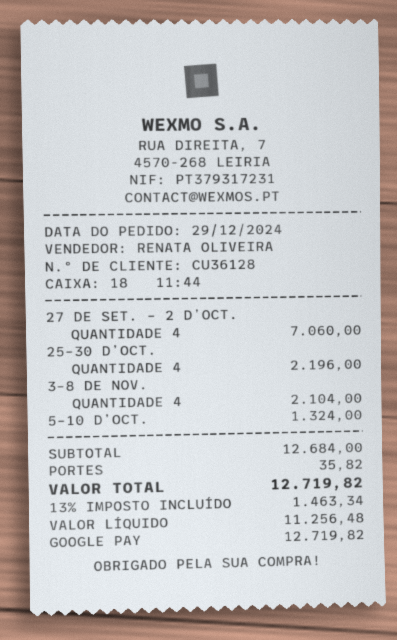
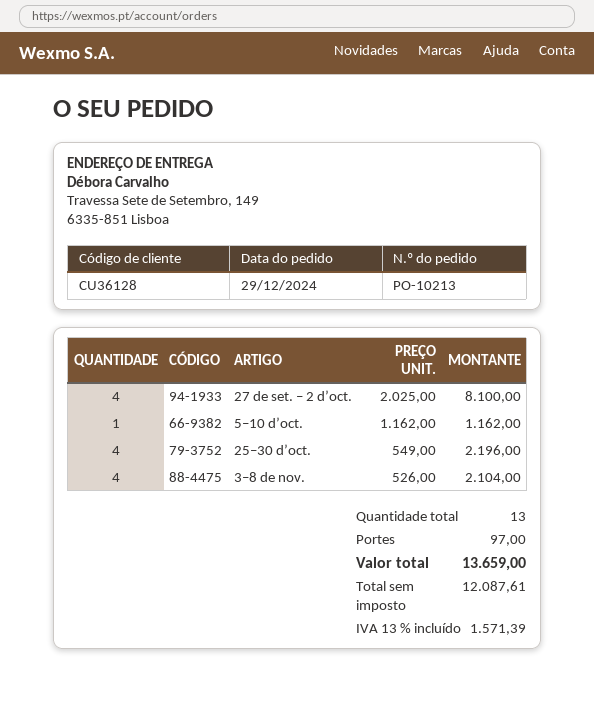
27 DE SET. – 2 D’OCT.: 4 for 7060.00 -> 4 for 8100.00
5–10 D’OCT.: 1 for 1324.00 -> 1 for 1162.00
shipping: 35.82 -> 97.00
net: 11256.48 -> 12087.61
tax: 13% = 1463.34 -> 13% = 1571.39
total: 12719.82 -> 13659.00

